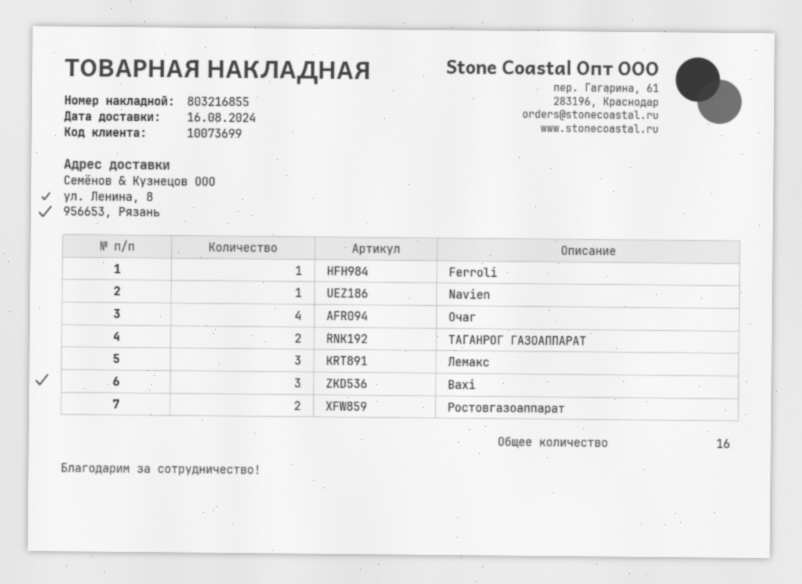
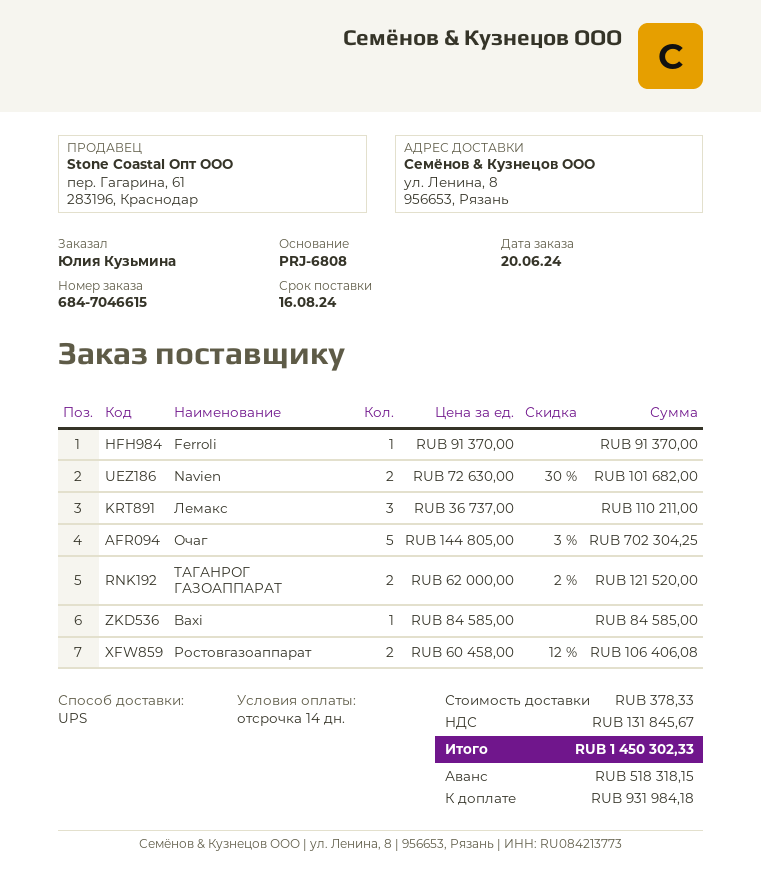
Navien: 1 -> 2
Очаг: 4 -> 5
Baxi: 3 -> 1

